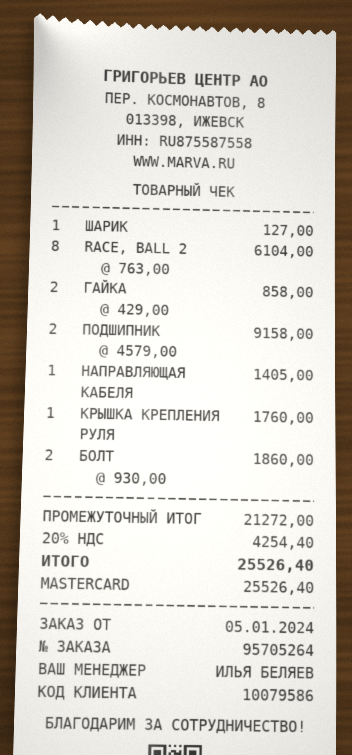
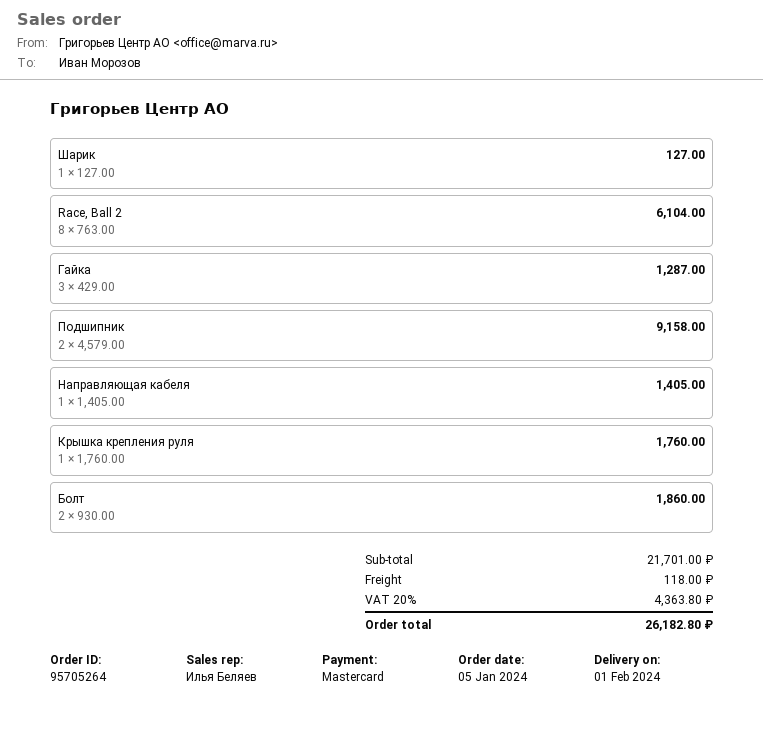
ГАЙКА: 2 x 429.00 = 858.00 -> 3 x 429.00 = 1287.00
subtotal: 21272.00 -> 21701.00
shipping: none -> 118.00
tax: 20% = 4254.40 -> 20% = 4363.80
total: 25526.40 -> 26182.80

